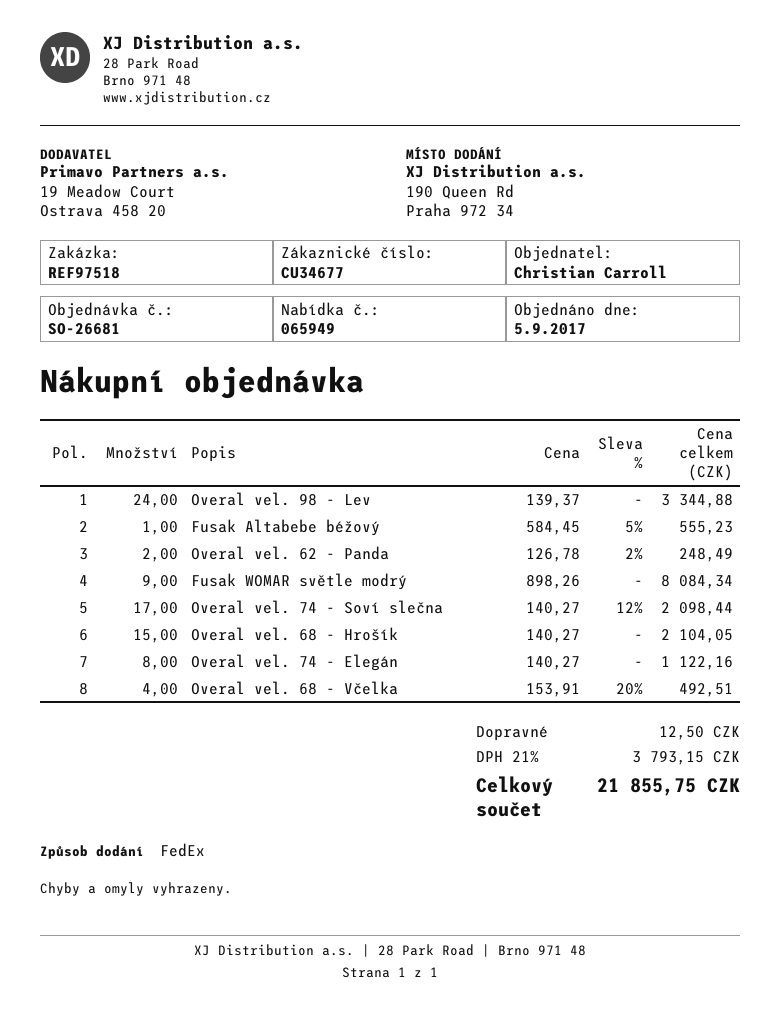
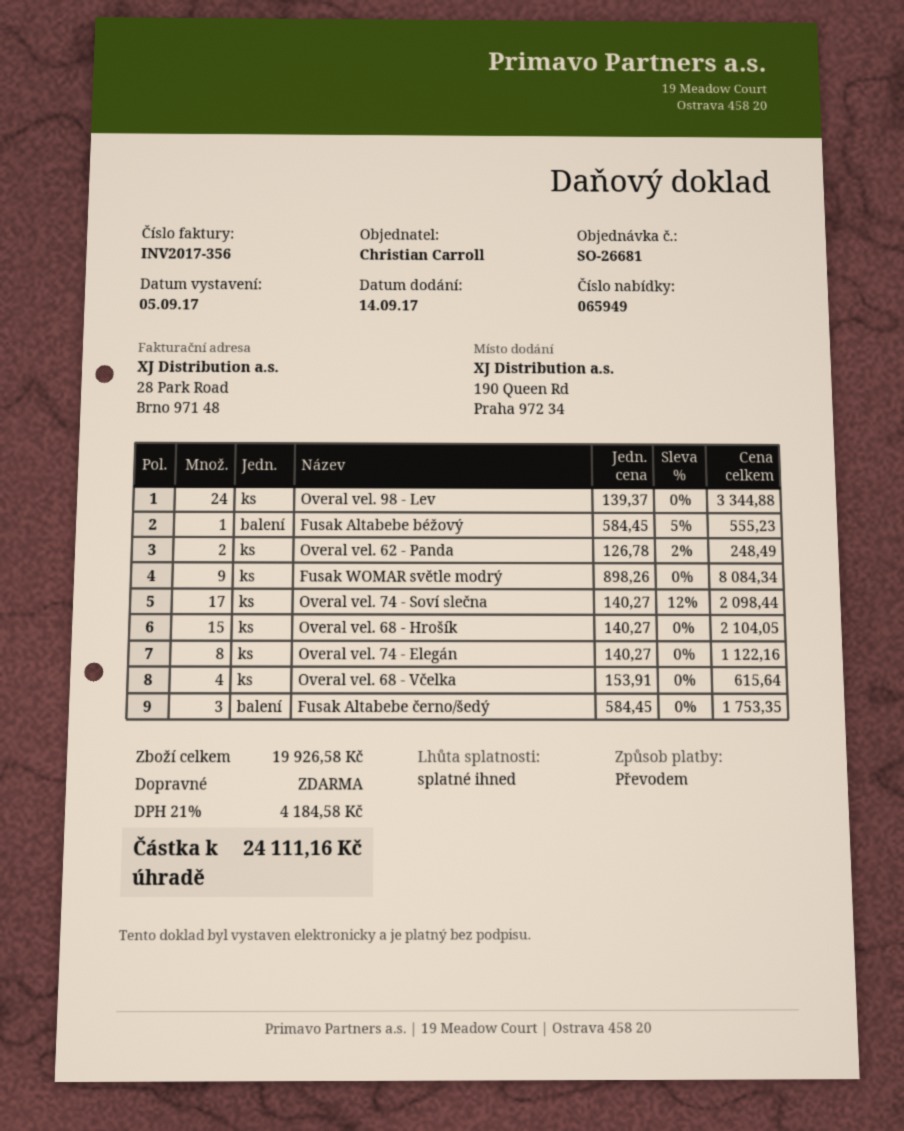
Overal vel. 68 - Včelka: 4 x 153.91 - 20% = 492.51 -> 4 x 153.91 = 615.64
Fusak Altabebe černo/šedý: none -> 3 x 584.45 = 1753.35
shipping: 12.50 -> 0.00
tax: 21% = 3793.15 -> 21% = 4184.58
total: 21855.75 -> 24111.16

